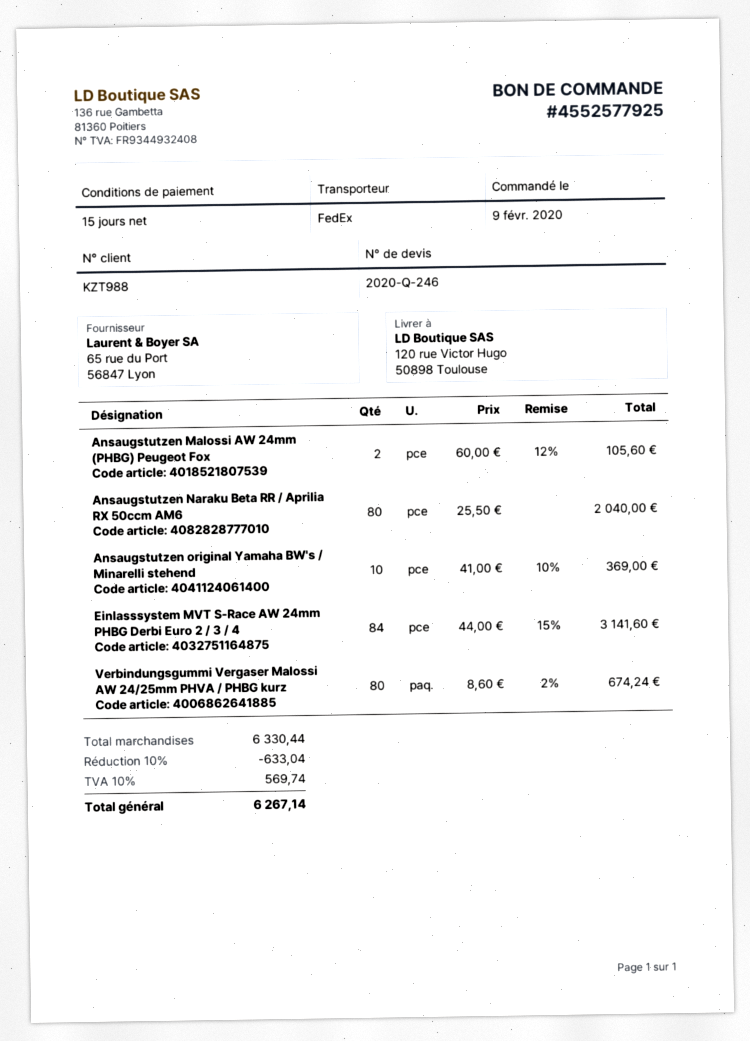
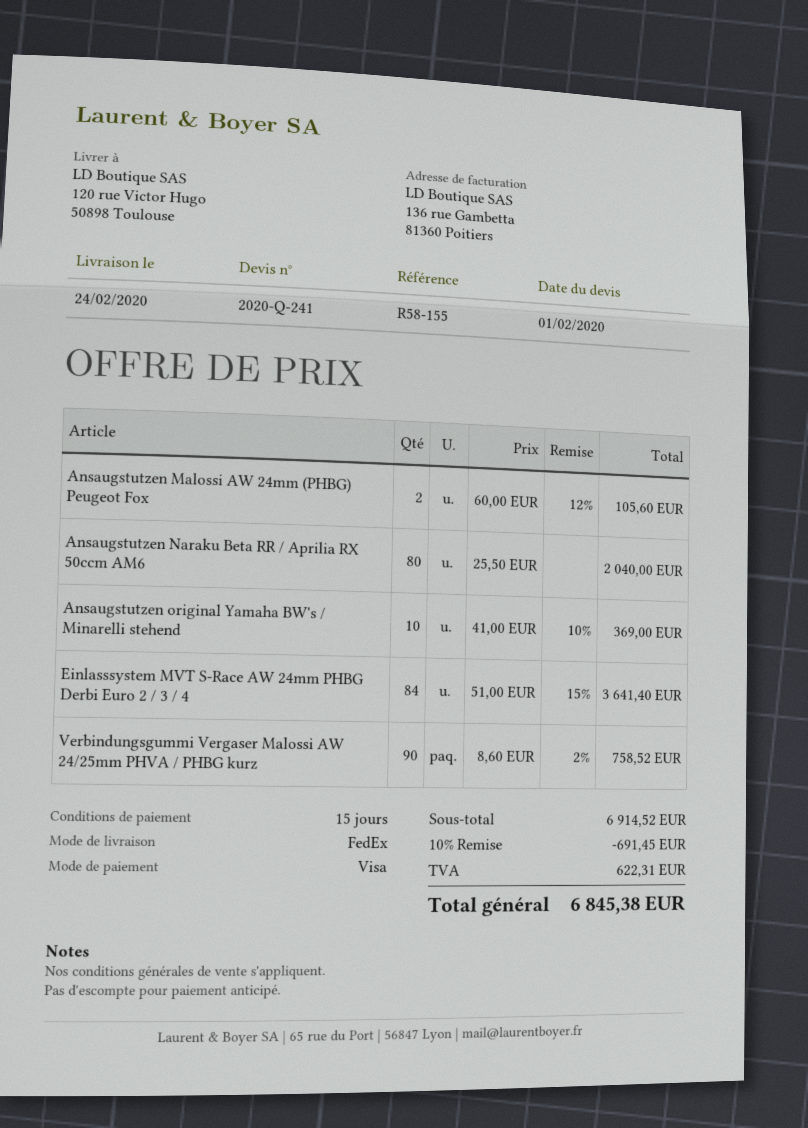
quote number: 2020-Q-246 -> 2020-Q-241
Einlasssystem MVT S-Race AW 24mm PHBG Derbi Euro 2 / 3 / 4: 84 x 44.00 - 15% = 3141.60 -> 84 x 51.00 - 15% = 3641.40
Verbindungsgummi Vergaser Malossi AW 24/25mm PHVA / PHBG kurz: 80 x 8.60 - 2% = 674.24 -> 90 x 8.60 - 2% = 758.52
subtotal: 6330.44 -> 6914.52
discount: 10% = 633.04 -> 10% = 691.45
tax: 569.74 -> 622.31
total: 6267.14 -> 6845.38

